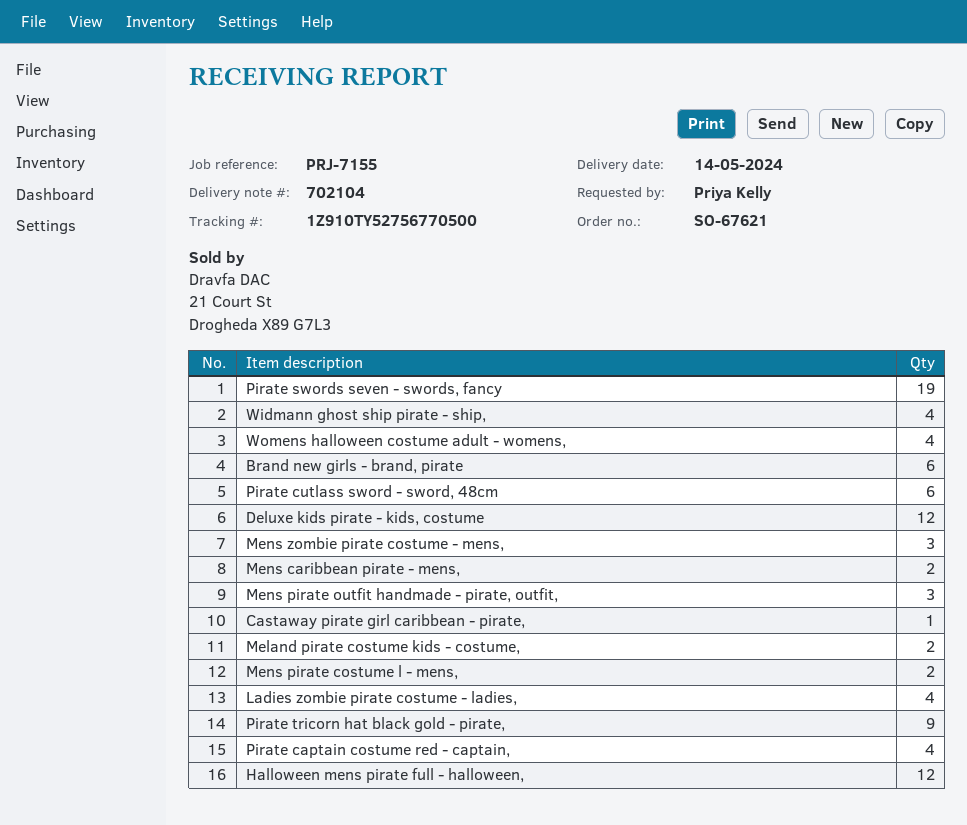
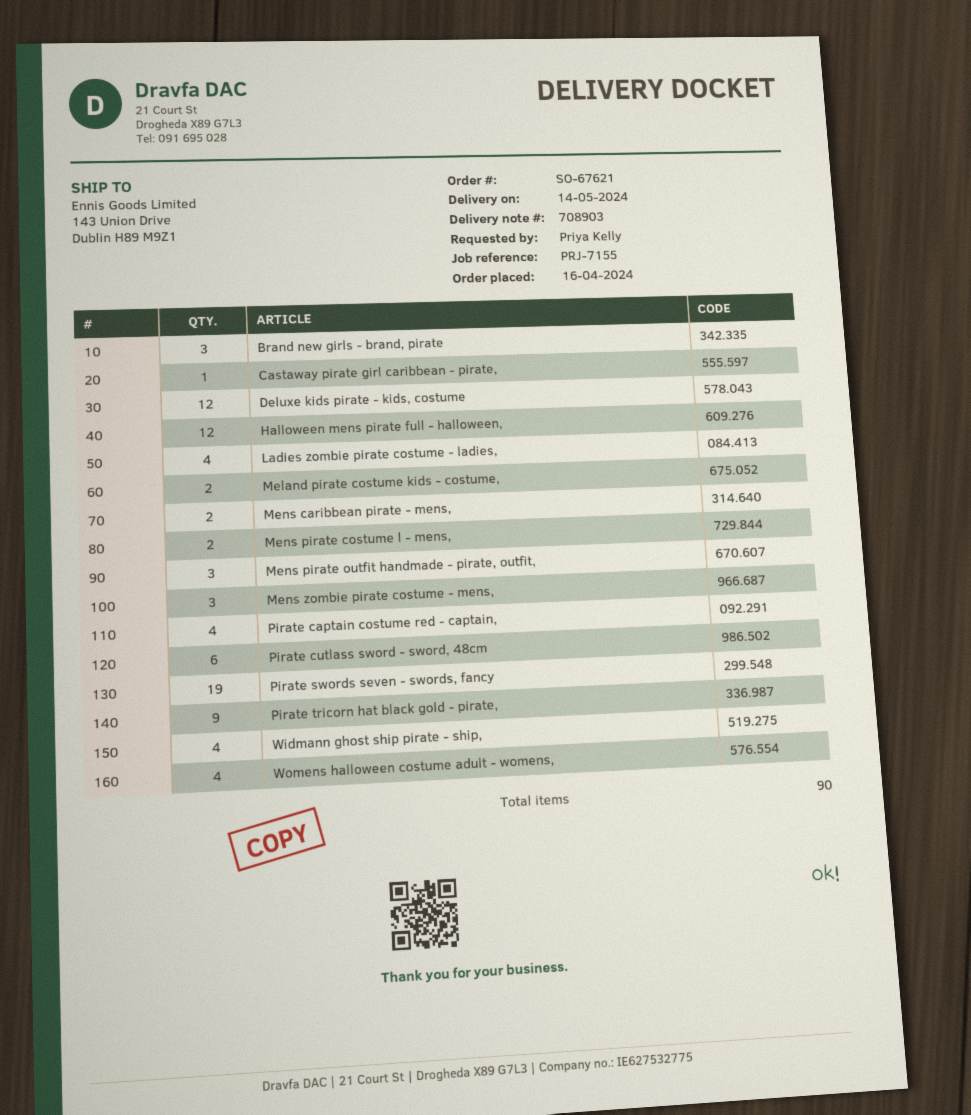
delivery note number: 702104 -> 708903
Brand new girls - brand, pirate: 6 -> 3

